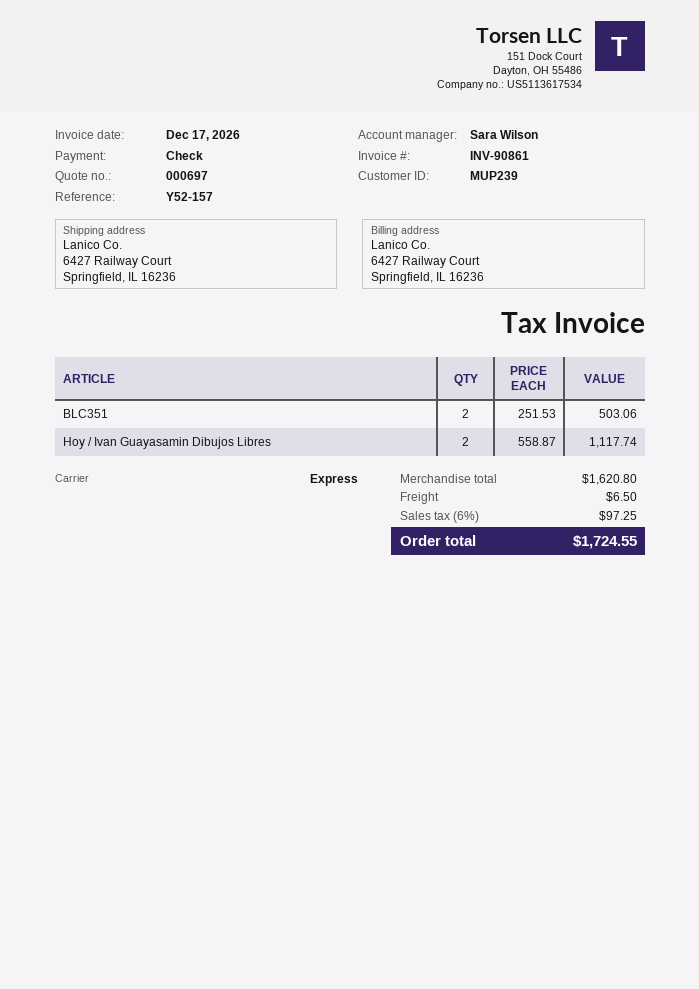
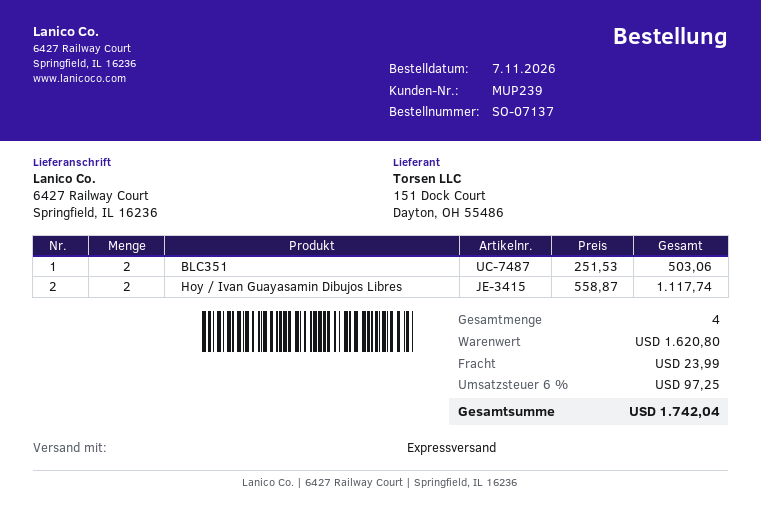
shipping: 6.50 -> 23.99
total: 1724.55 -> 1742.04

